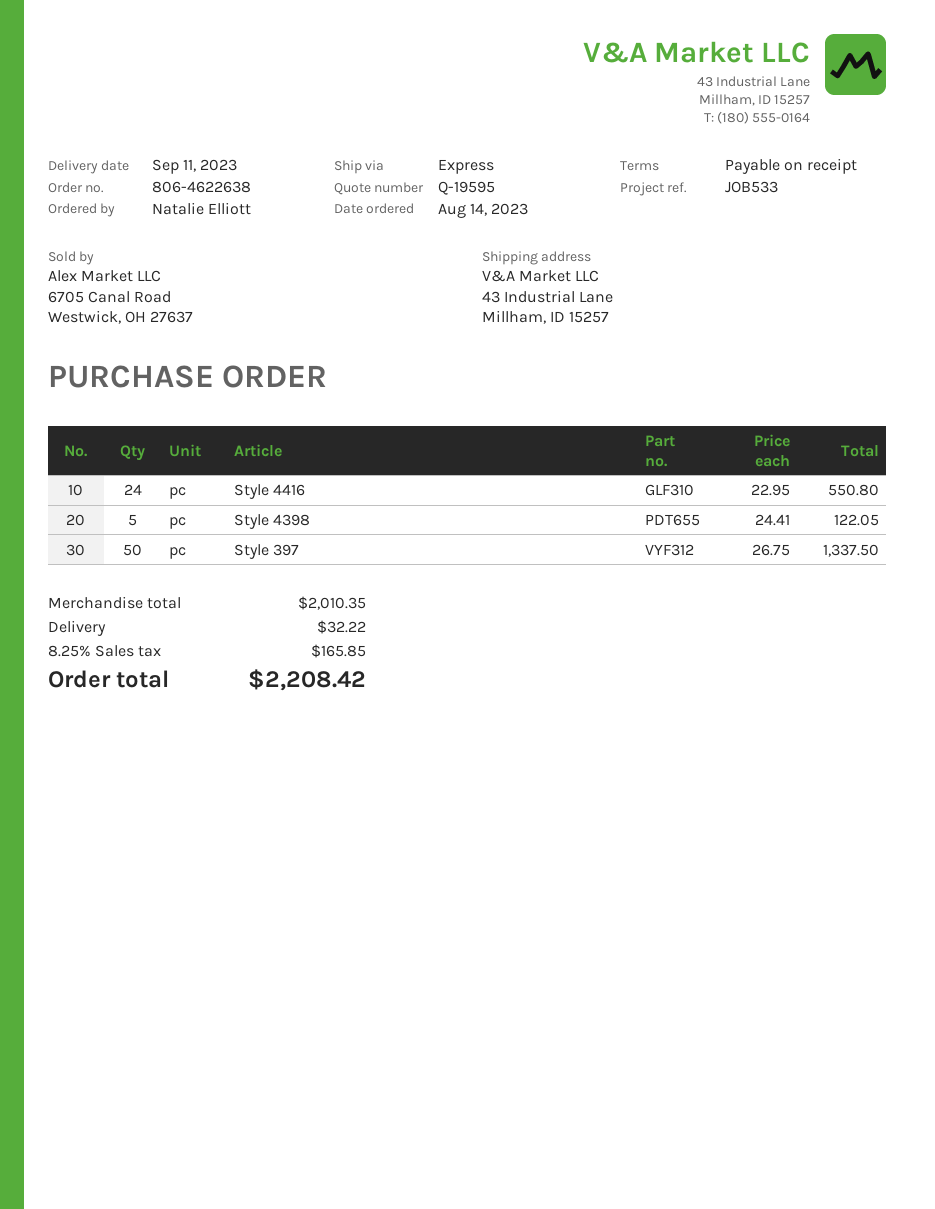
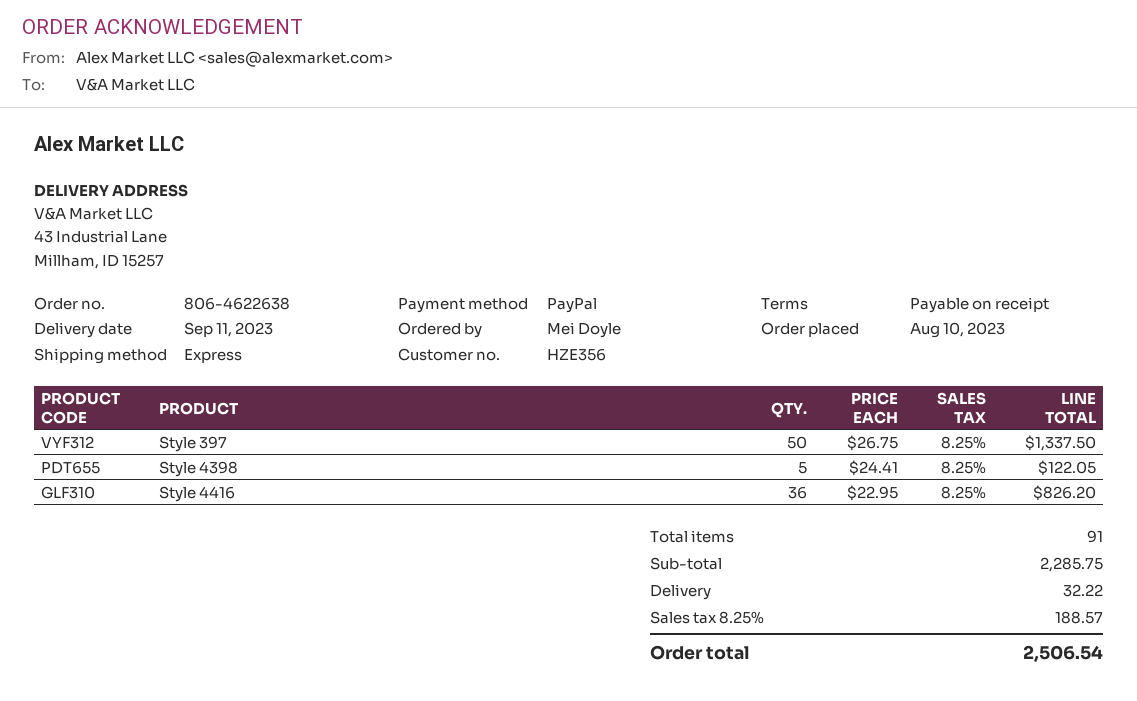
order date: 2023-08-14 -> 2023-08-10
ordered by: Natalie Elliott -> Mei Doyle
Style 4416: 24 x 22.95 = 550.80 -> 36 x 22.95 = 826.20
subtotal: 2010.35 -> 2285.75
tax: 8.25% = 165.85 -> 8.25% = 188.57
total: 2208.42 -> 2506.54

